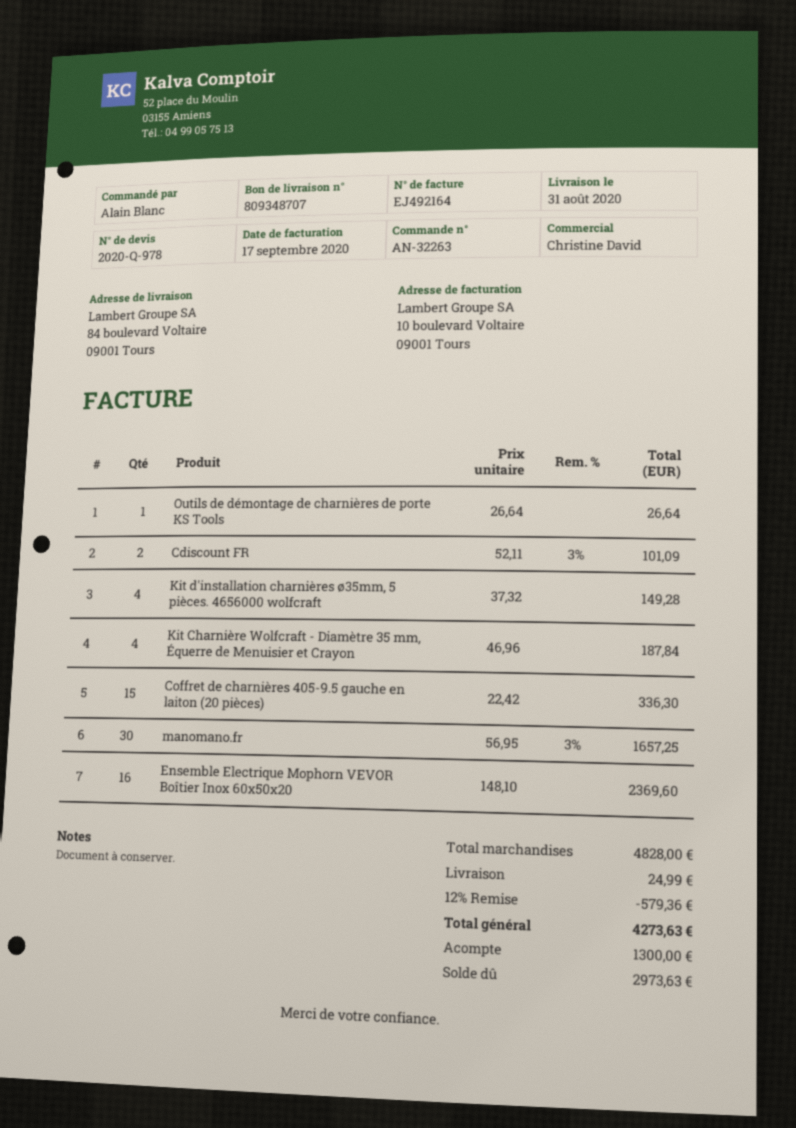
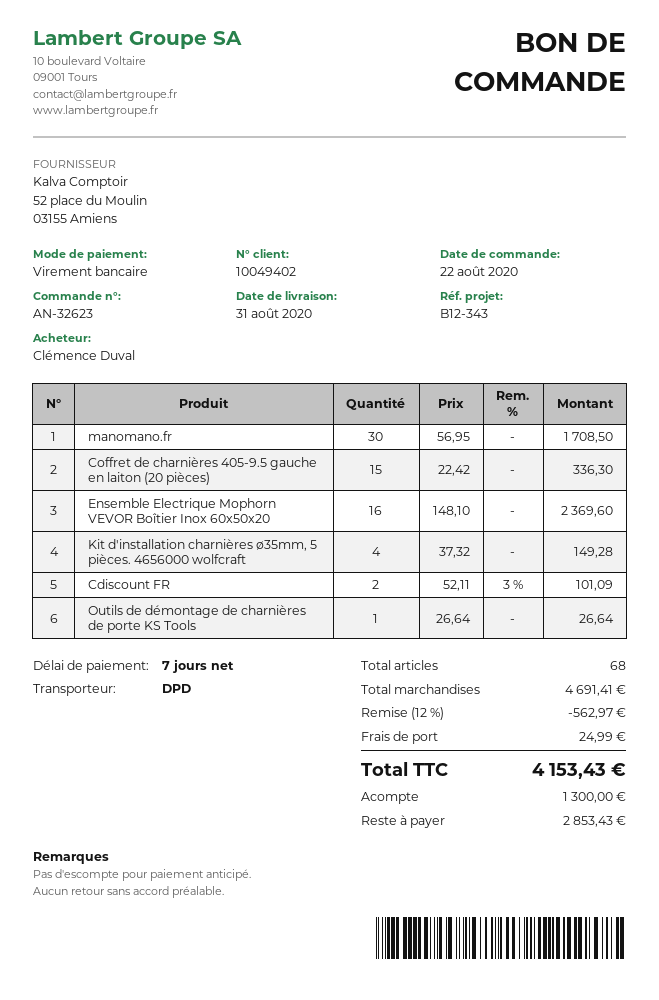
order number: AN-32263 -> AN-32623
ordered by: Alain Blanc -> Clémence Duval
Kit Charnière Wolfcraft - Diamètre 35 mm, Équerre de Menuisier et Crayon: 4 x 46.96 = 187.84 -> none
manomano.fr: 30 x 56.95 - 3% = 1657.25 -> 30 x 56.95 = 1708.50
subtotal: 4828.00 -> 4691.41
discount: 12% = 579.36 -> 12% = 562.97
total: 4273.63 -> 4153.43
balance: 2973.63 -> 2853.43

